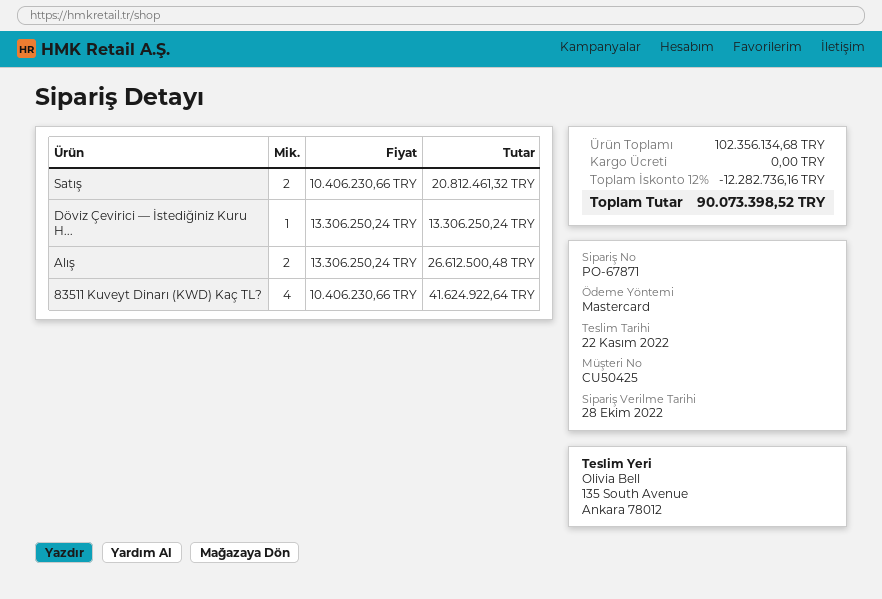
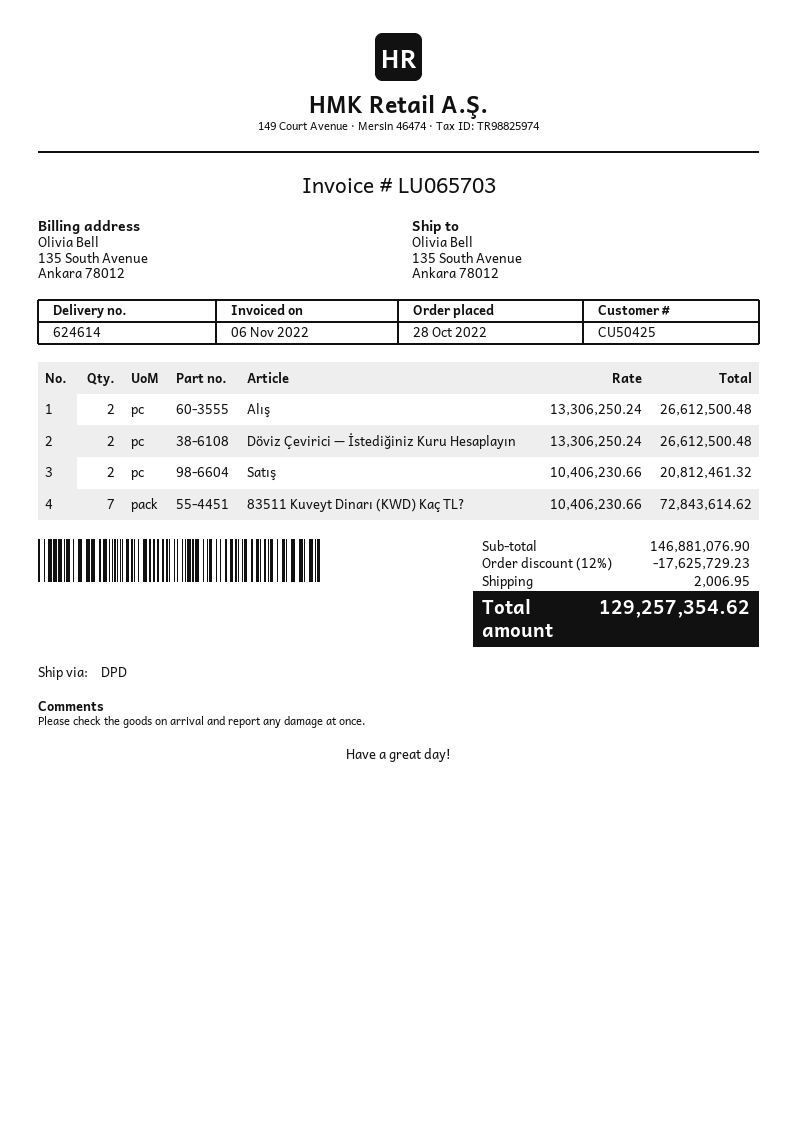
Döviz Çevirici — İstediğiniz Kuru H...: 1 x 13306250.24 = 13306250.24 -> 2 x 13306250.24 = 26612500.48
83511 Kuveyt Dinarı (KWD) Kaç TL?: 4 x 10406230.66 = 41624922.64 -> 7 x 10406230.66 = 72843614.62
subtotal: 102356134.68 -> 146881076.90
discount: 12% = 12282736.16 -> 12% = 17625729.23
shipping: 0.00 -> 2006.95
total: 90073398.52 -> 129257354.62

